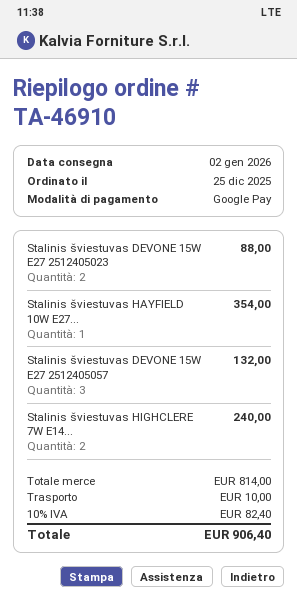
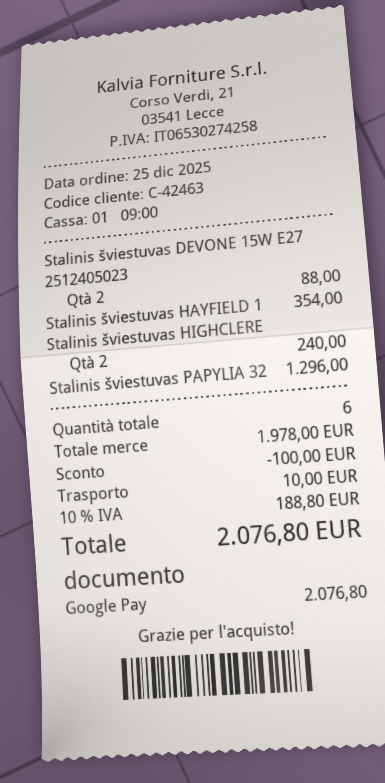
Stalinis šviestuvas DEVONE 15W E27 2512405057: 3 for 132.00 -> none
Stalinis šviestuvas PAPYLIA 32: none -> 1 for 1296.00
subtotal: 814.00 -> 1978.00
discount: none -> 100.00
tax: 10% = 82.40 -> 10% = 188.80
total: 906.40 -> 2076.80

